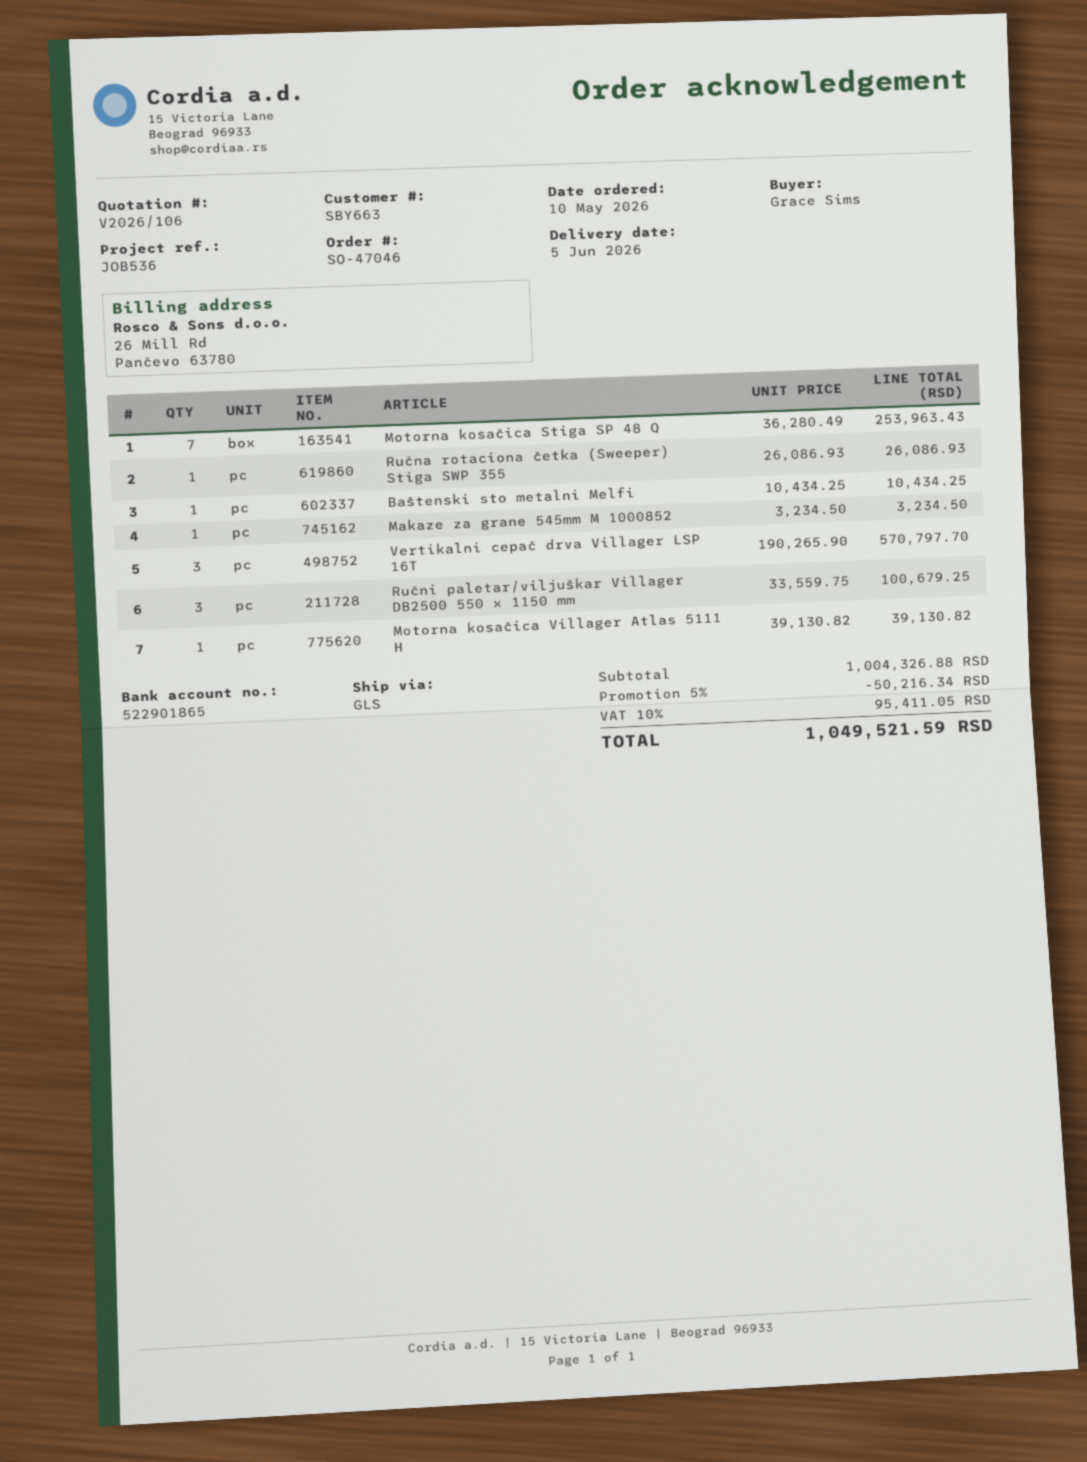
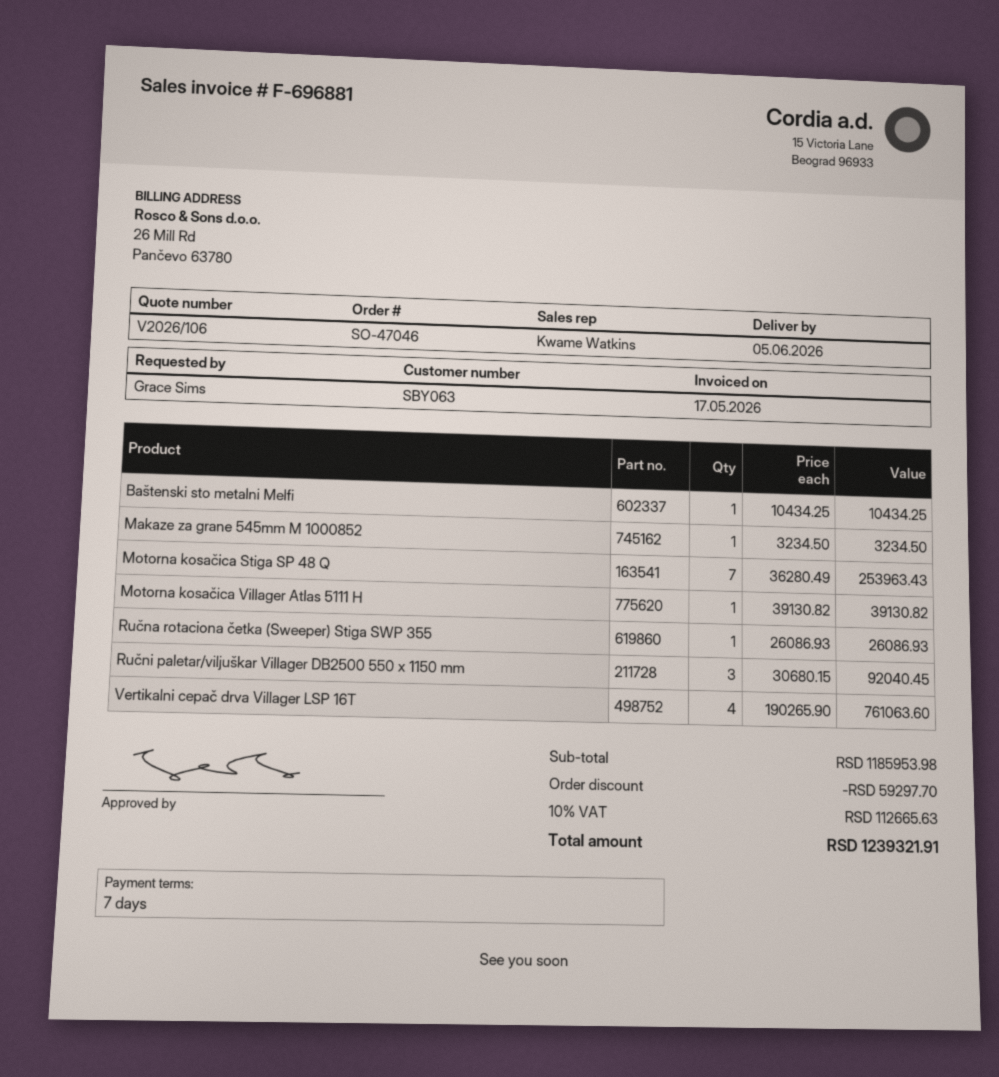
customer number: SBY663 -> SBY063
Vertikalni cepač drva Villager LSP 16T: 3 x 190265.90 = 570797.70 -> 4 x 190265.90 = 761063.60
Ručni paletar/viljuškar Villager DB2500 550 x 1150 mm: 3 x 33559.75 = 100679.25 -> 3 x 30680.15 = 92040.45
subtotal: 1004326.88 -> 1185953.98
discount: 50216.34 -> 59297.70
tax: 10% = 95411.05 -> 10% = 112665.63
total: 1049521.59 -> 1239321.91

